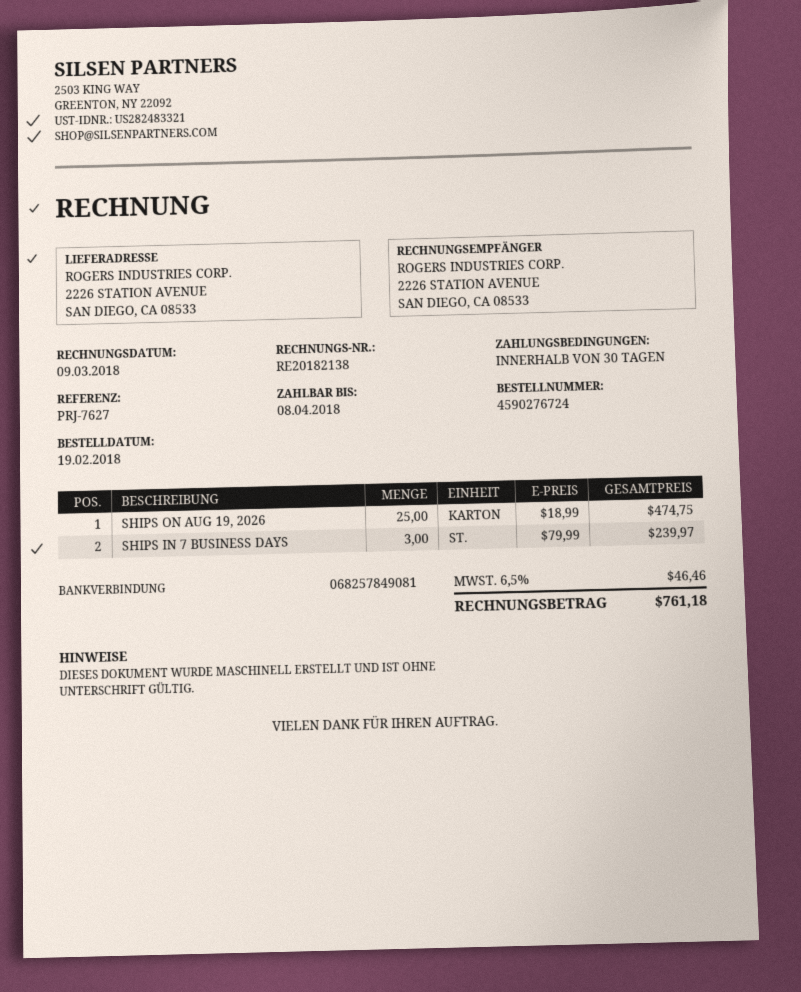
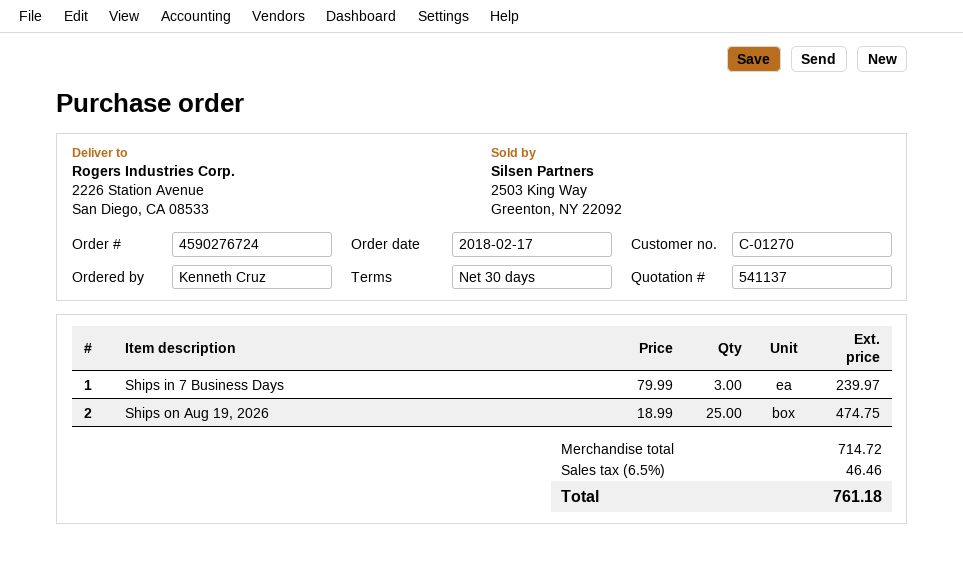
order date: 2018-02-19 -> 2018-02-17

